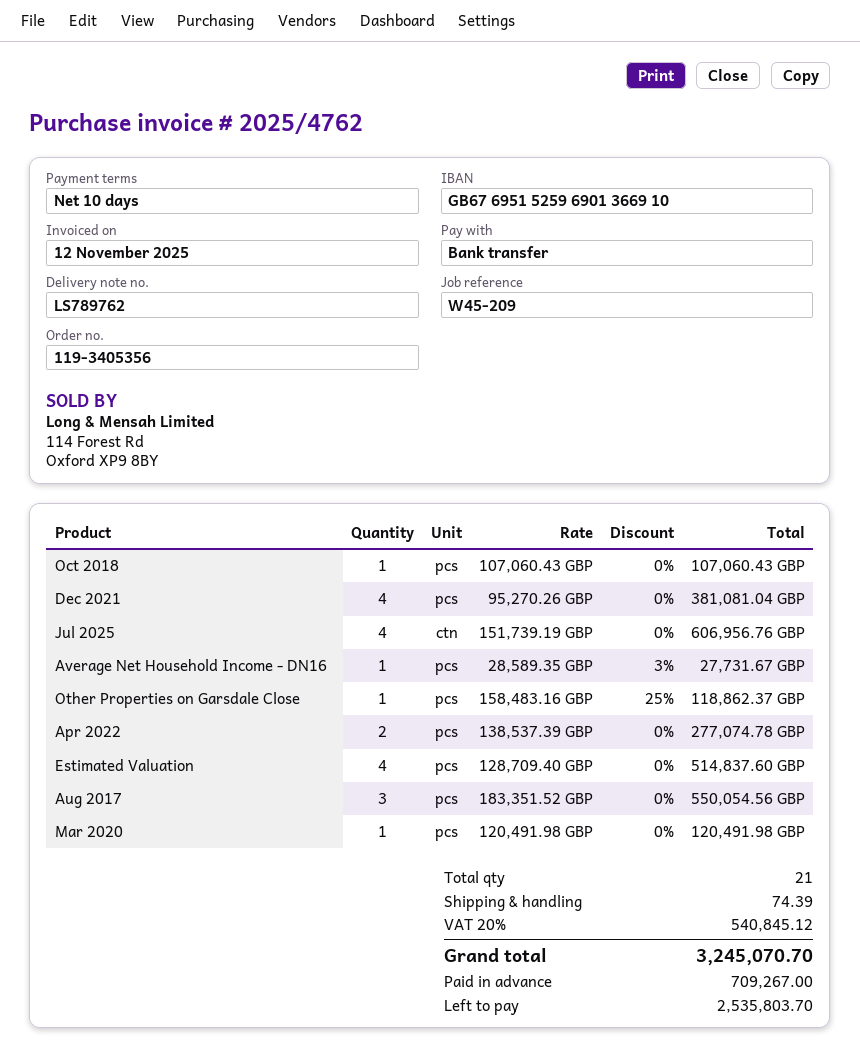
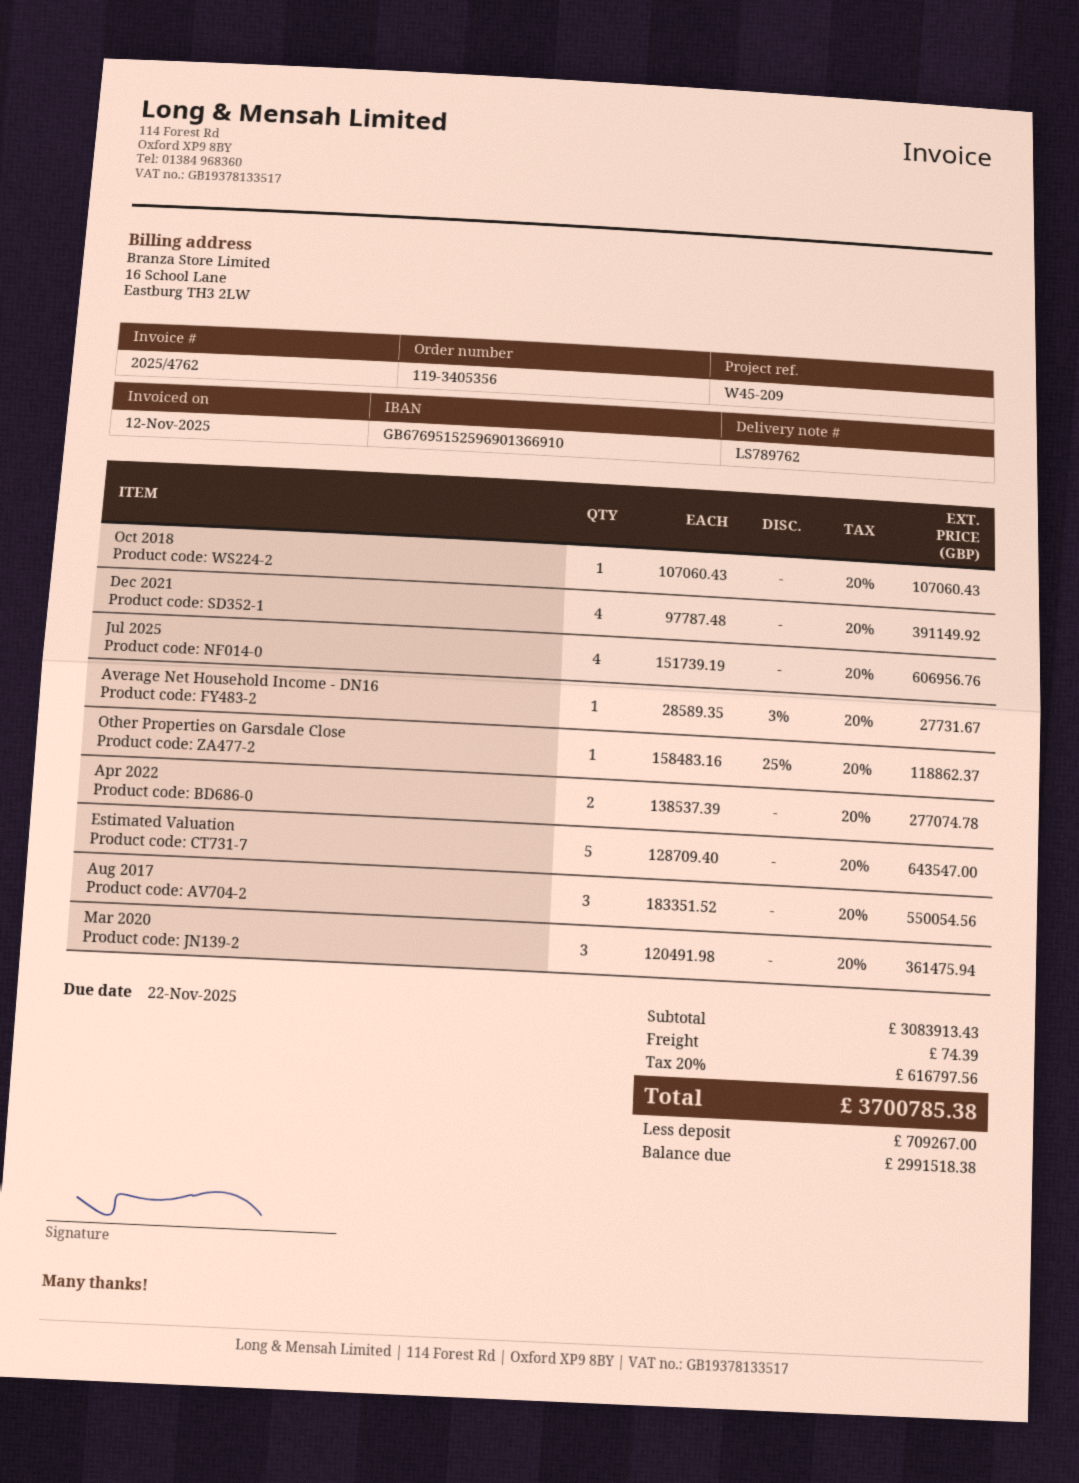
Dec 2021: 4 x 95270.26 = 381081.04 -> 4 x 97787.48 = 391149.92
Estimated Valuation: 4 x 128709.40 = 514837.60 -> 5 x 128709.40 = 643547.00
Mar 2020: 1 x 120491.98 = 120491.98 -> 3 x 120491.98 = 361475.94
tax: 20% = 540845.12 -> 20% = 616797.56
total: 3245070.70 -> 3700785.38
balance: 2535803.70 -> 2991518.38

